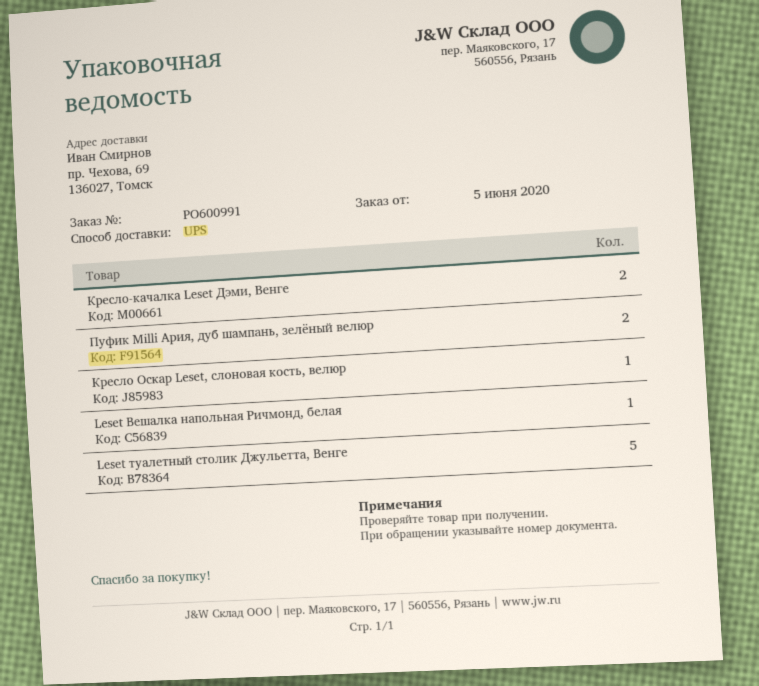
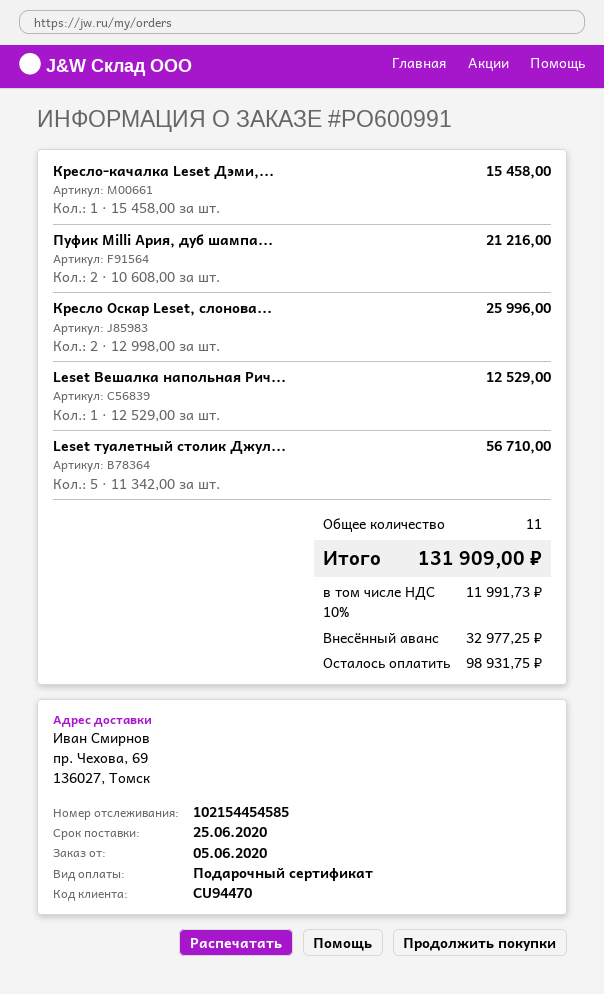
Кресло-качалка Leset Дэми, Венге: 2 -> 1
Кресло Оскар Leset, слоновая кость, велюр: 1 -> 2

